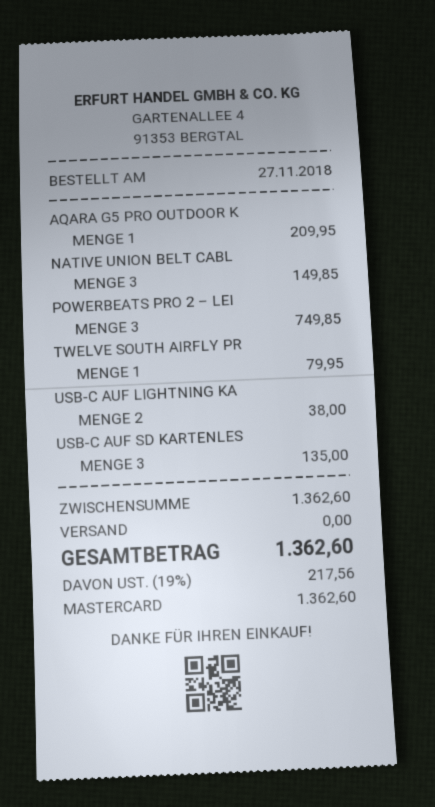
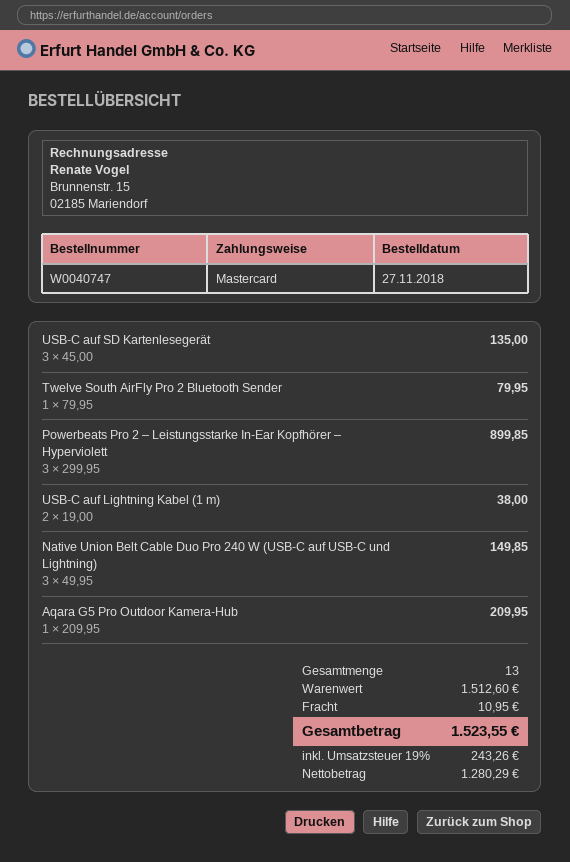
POWERBEATS PRO 2 – LEI: 3 for 749.85 -> 3 for 899.85
subtotal: 1362.60 -> 1512.60
shipping: 0.00 -> 10.95
tax: 19% = 217.56 -> 19% = 243.26
total: 1362.60 -> 1523.55

